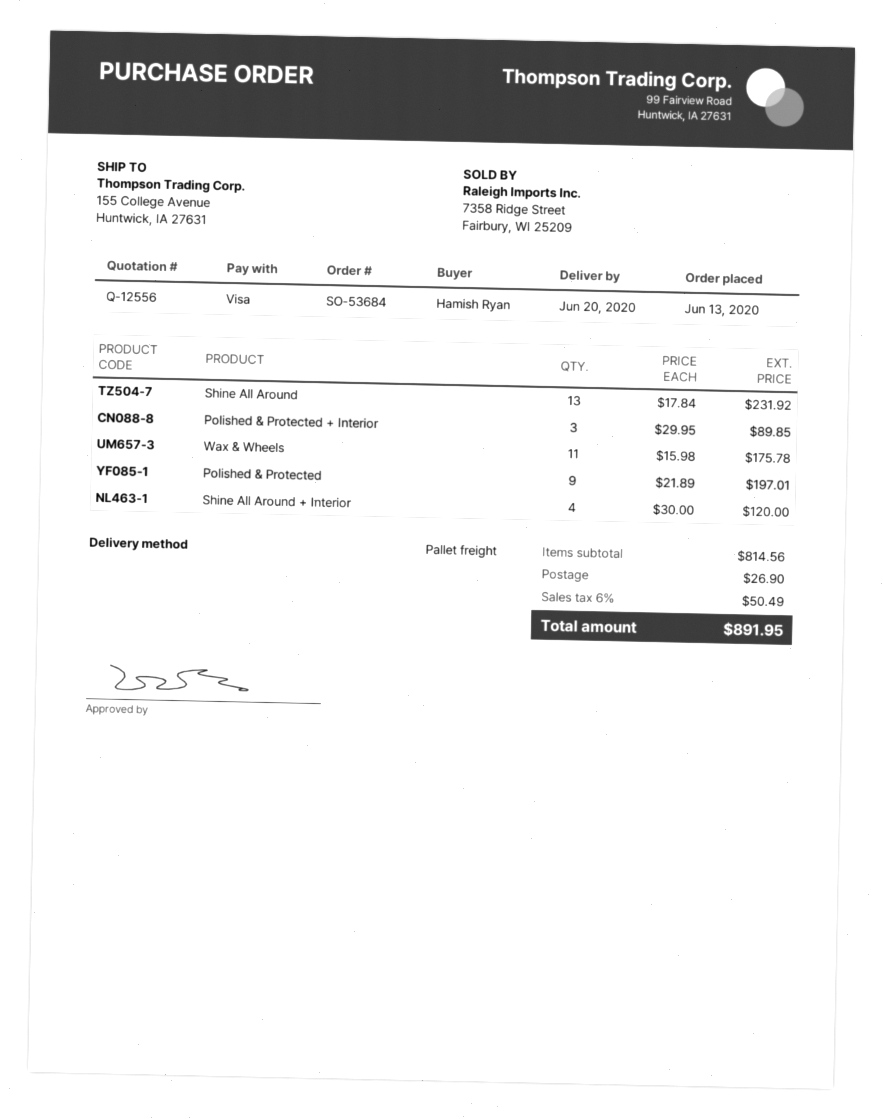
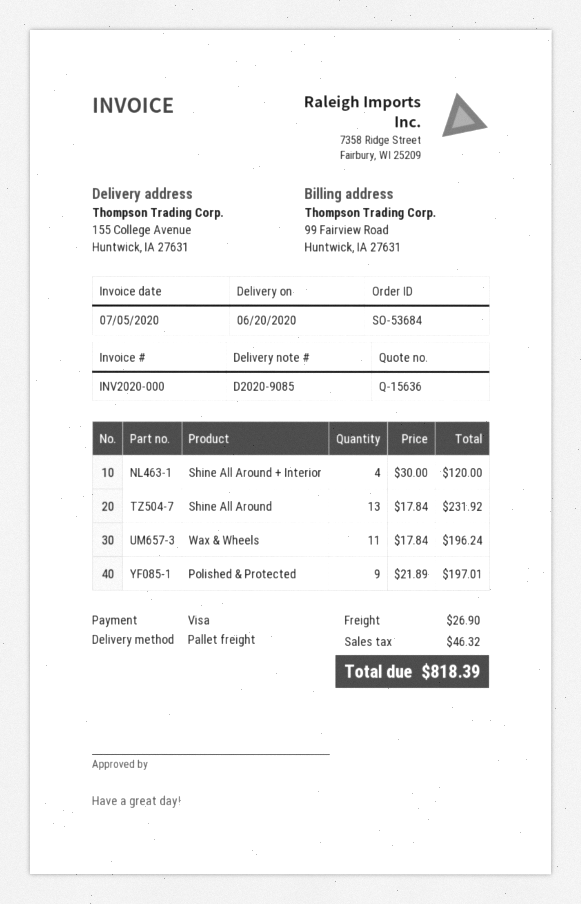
quote number: Q-12556 -> Q-15636
Polished & Protected + Interior: 3 x 29.95 = 89.85 -> none
Wax & Wheels: 11 x 15.98 = 175.78 -> 11 x 17.84 = 196.24
tax: 50.49 -> 46.32
total: 891.95 -> 818.39

